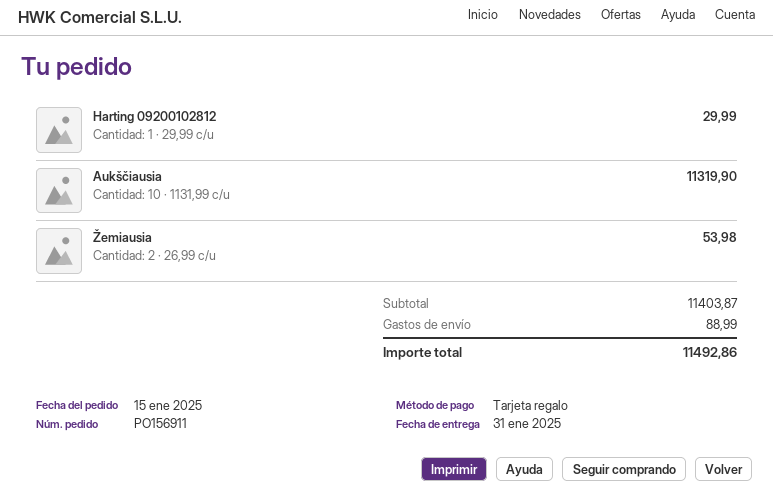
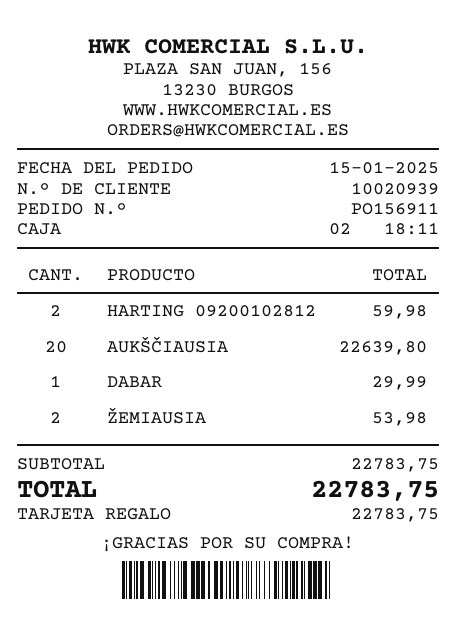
Harting 09200102812: 1 for 29.99 -> 2 for 59.98
Aukščiausia: 10 for 11319.90 -> 20 for 22639.80
DABAR: none -> 1 for 29.99
subtotal: 11403.87 -> 22783.75
shipping: 88.99 -> none
total: 11492.86 -> 22783.75

